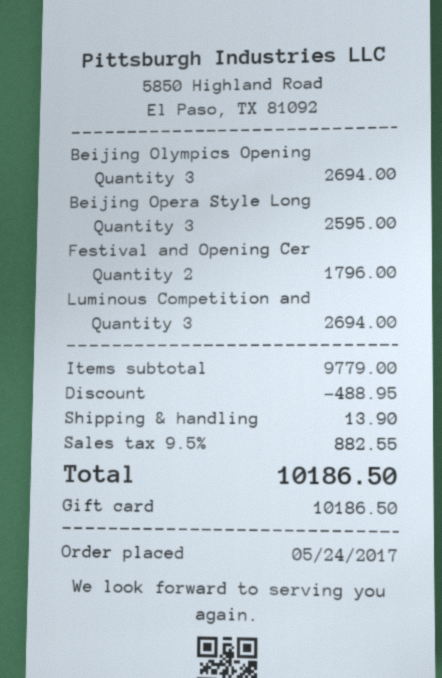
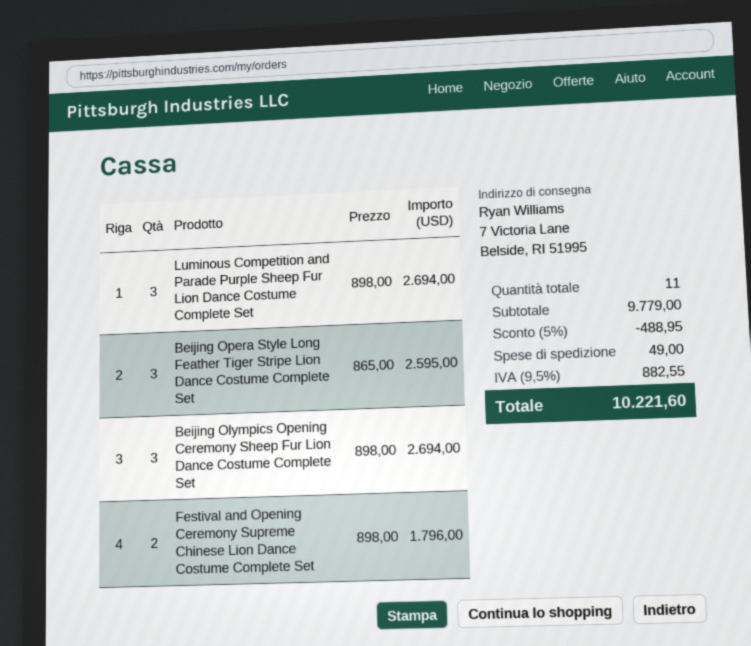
shipping: 13.90 -> 49.00
total: 10186.50 -> 10221.60

